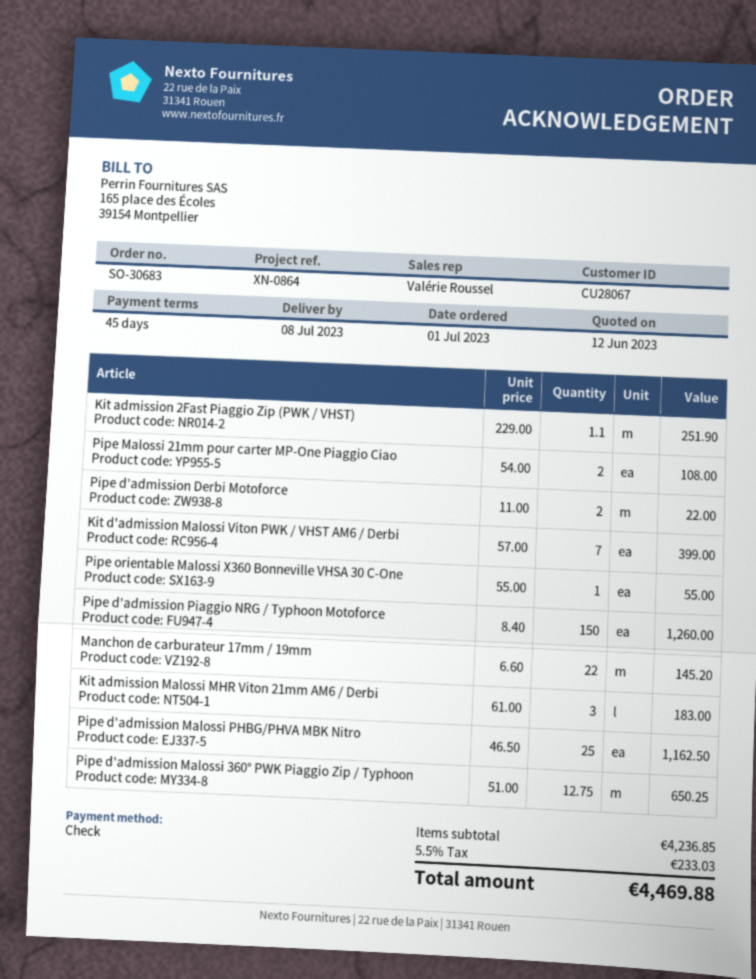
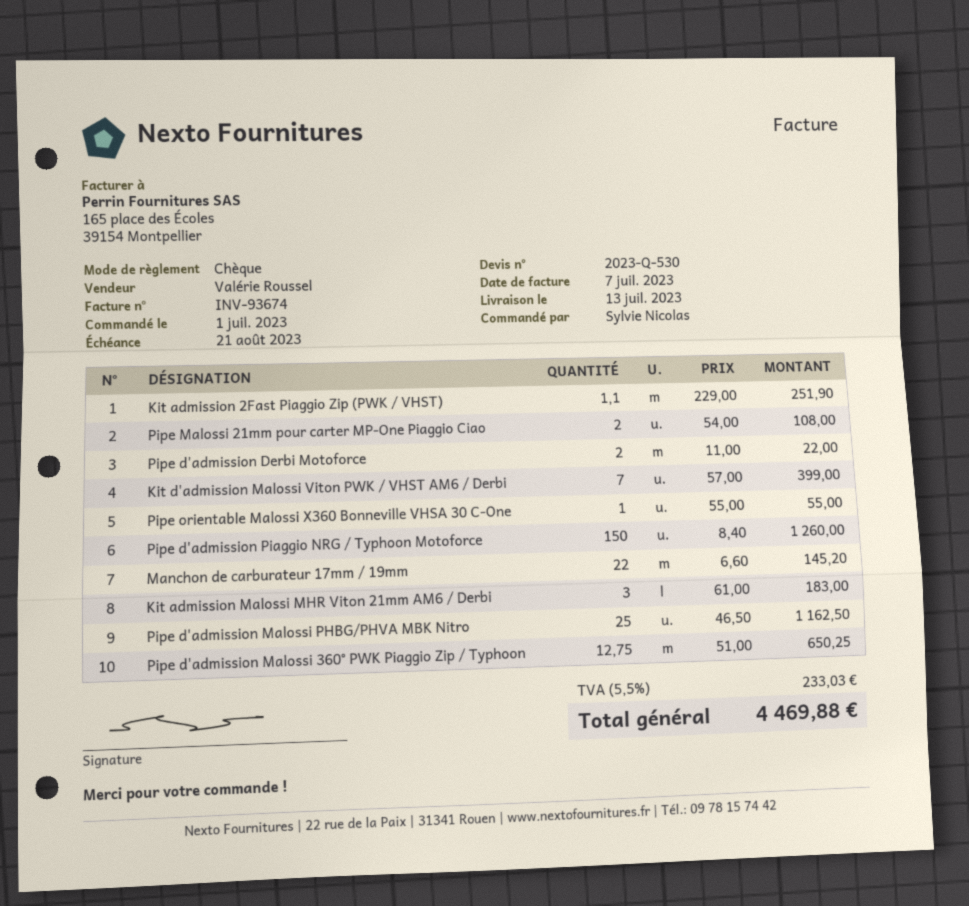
delivery date: 2023-07-08 -> 2023-07-13

